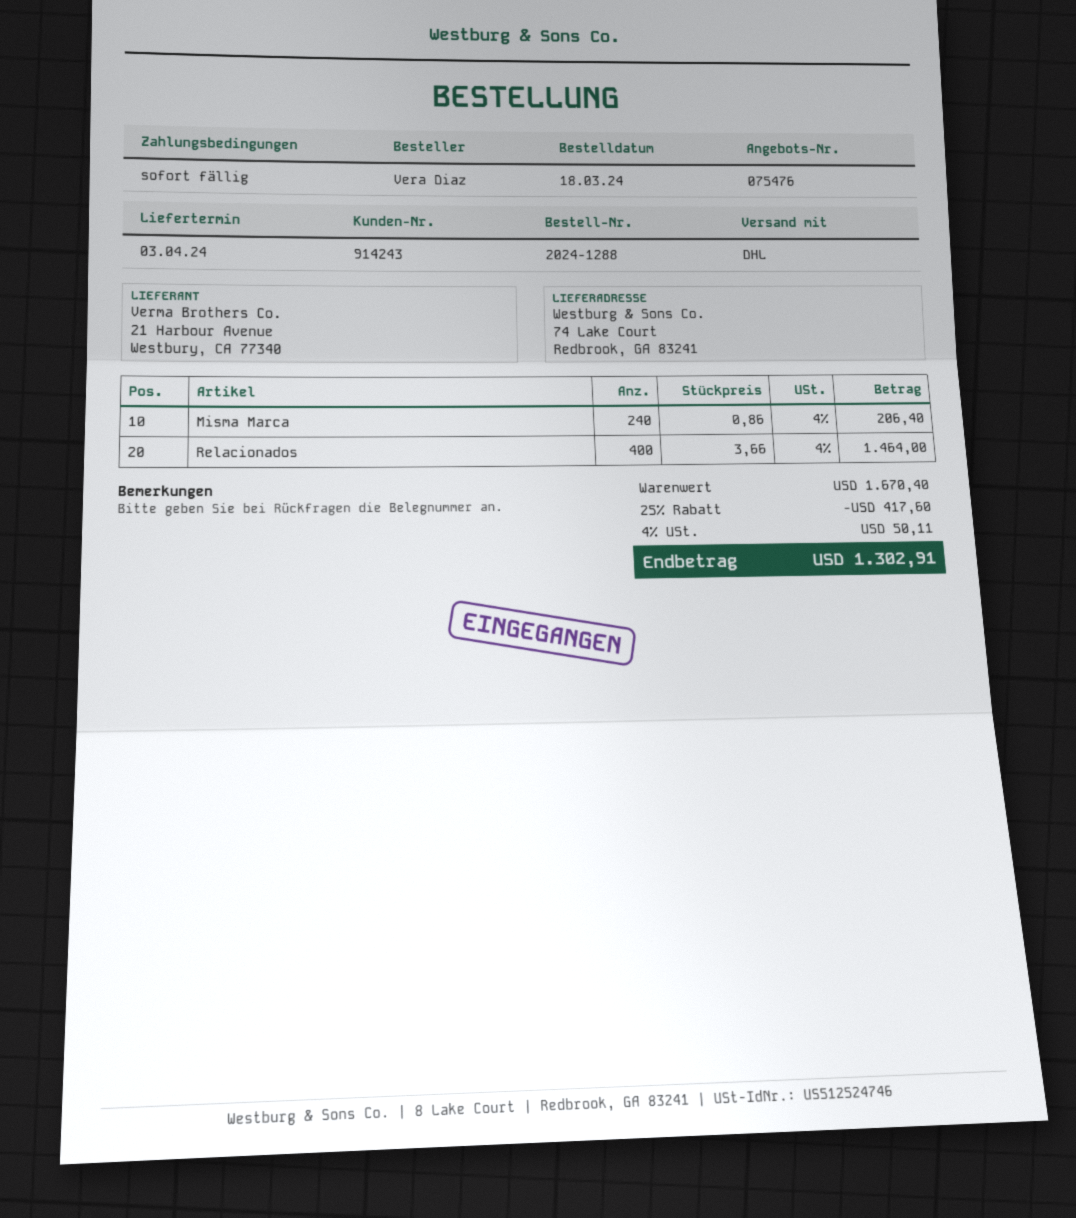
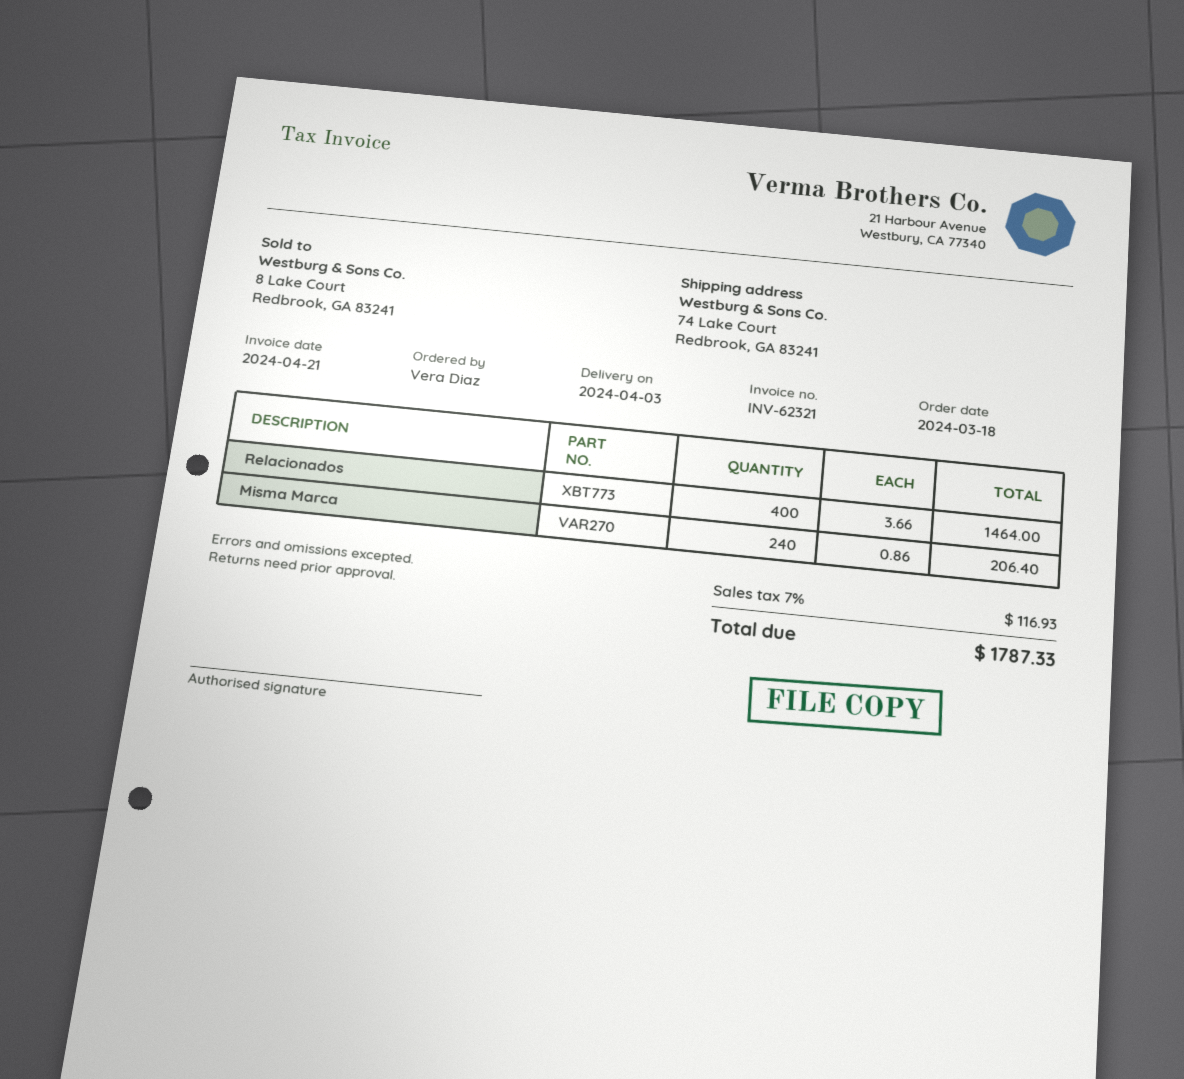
discount: 25% = 417.60 -> none
tax: 4% = 50.11 -> 7% = 116.93
total: 1302.91 -> 1787.33

